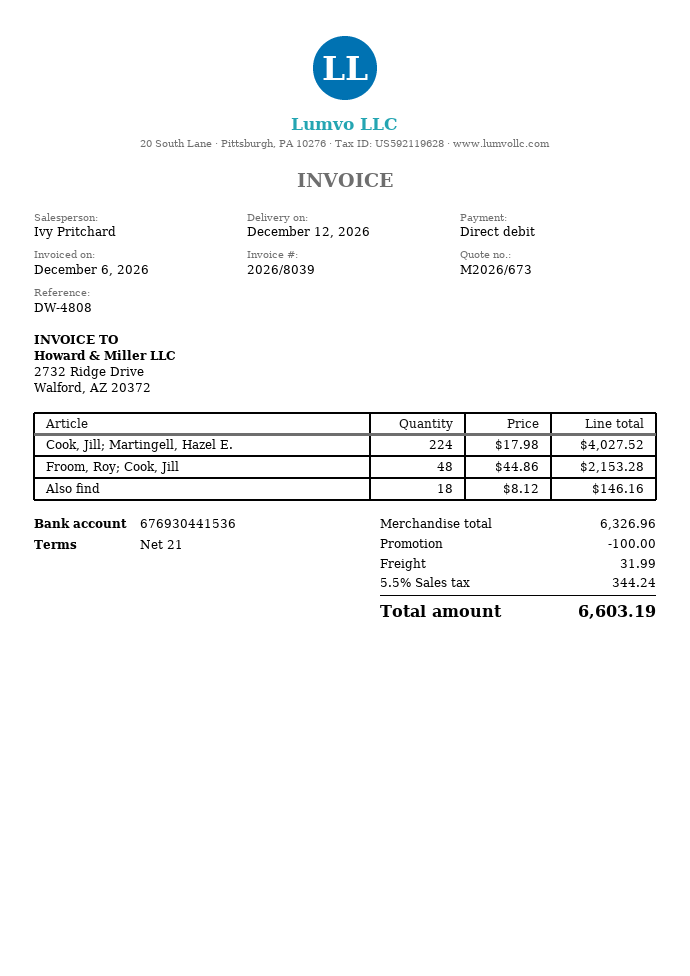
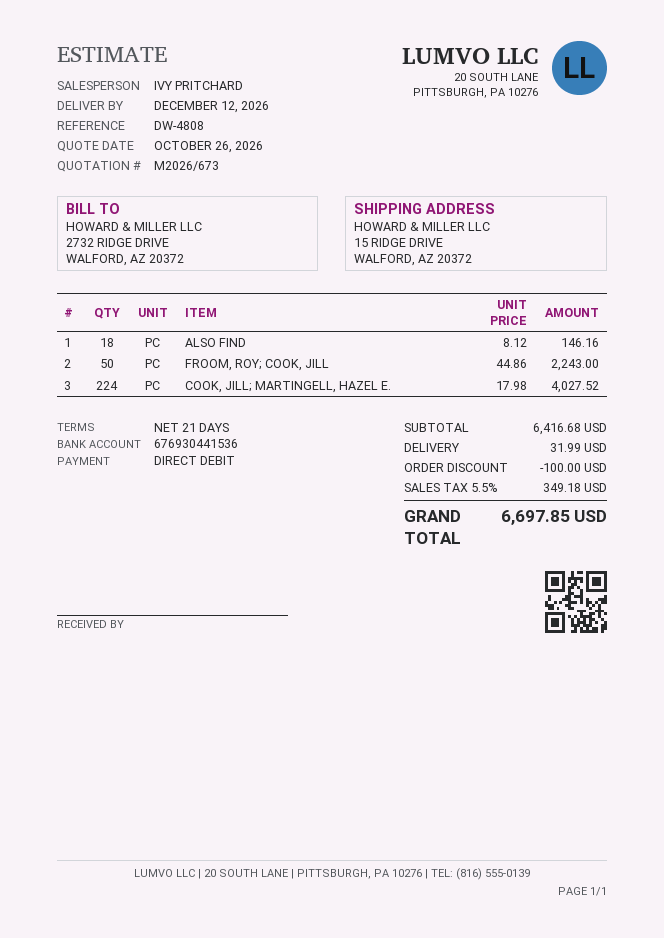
Froom, Roy; Cook, Jill: 48 x 44.86 = 2153.28 -> 50 x 44.86 = 2243.00
subtotal: 6326.96 -> 6416.68
tax: 5.5% = 344.24 -> 5.5% = 349.18
total: 6603.19 -> 6697.85

